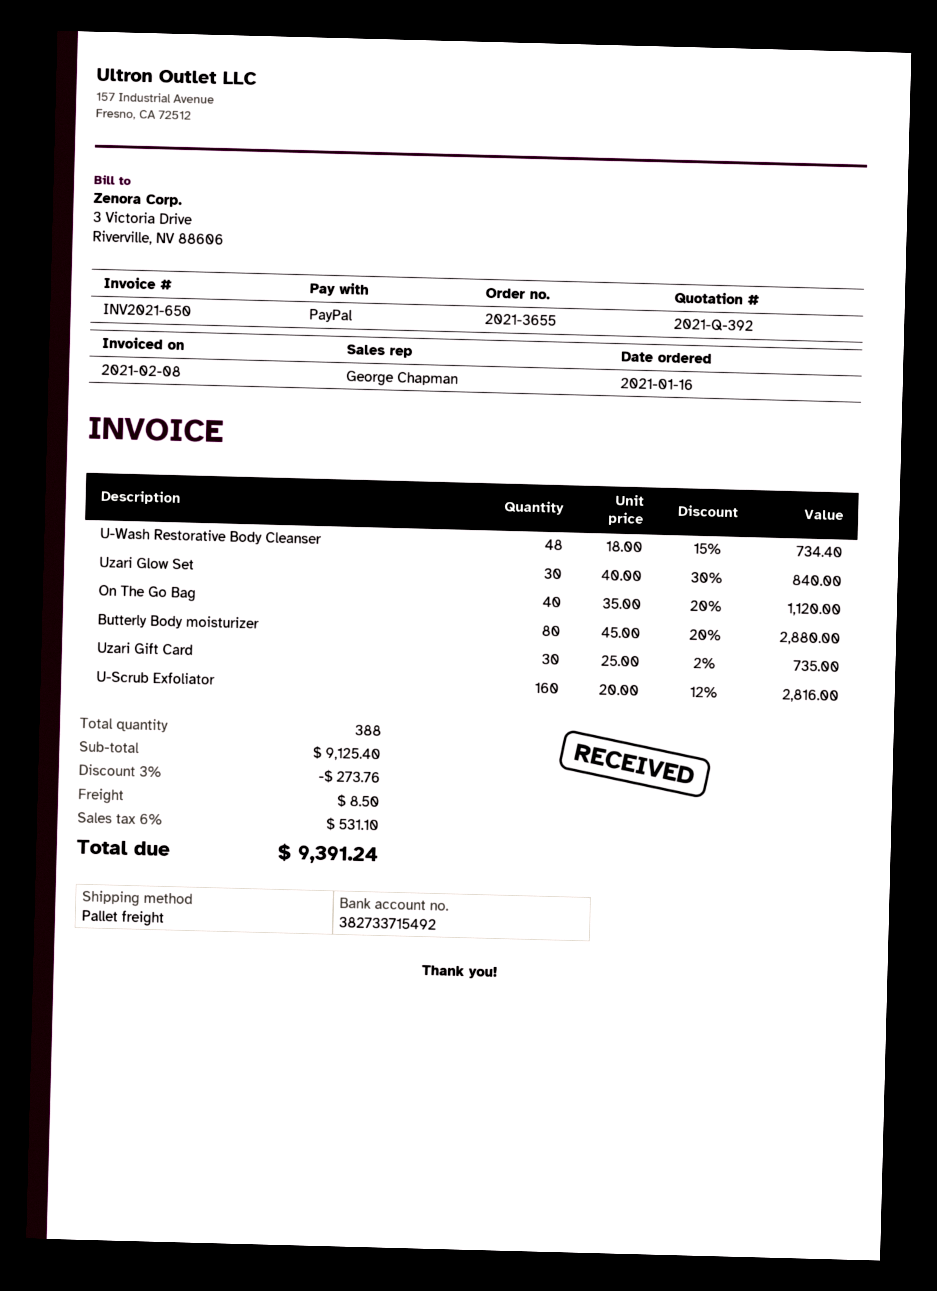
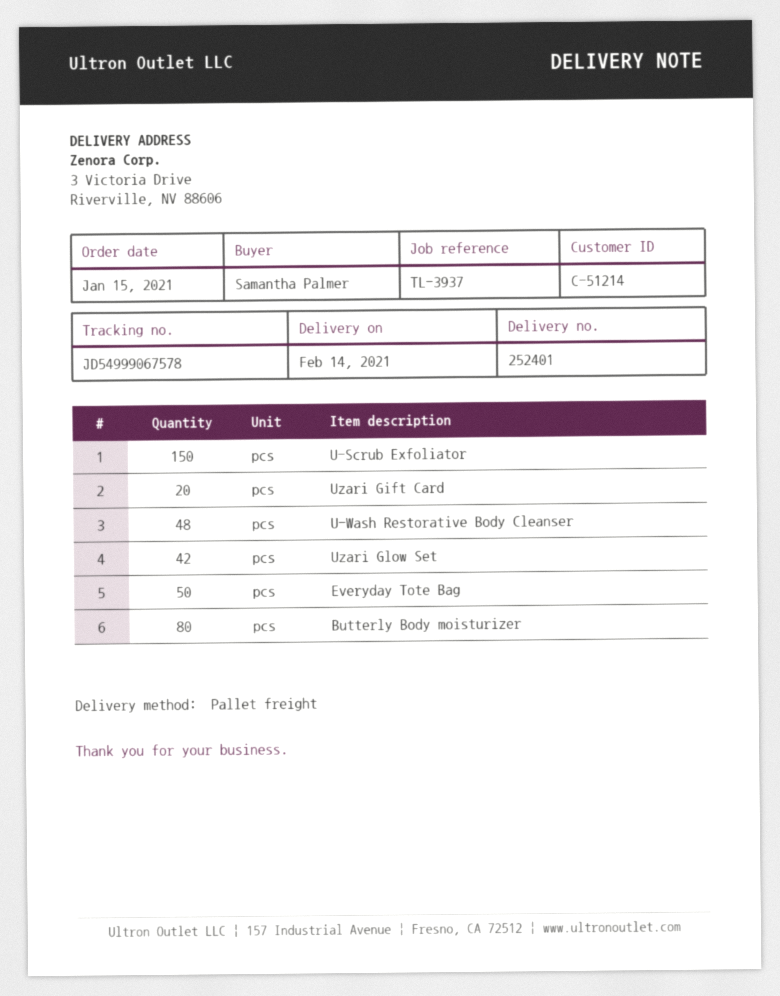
order date: 2021-01-16 -> 2021-01-15
Uzari Glow Set: 30 -> 42
On The Go Bag: 40 -> none
Uzari Gift Card: 30 -> 20
U-Scrub Exfoliator: 160 -> 150
Everyday Tote Bag: none -> 50

